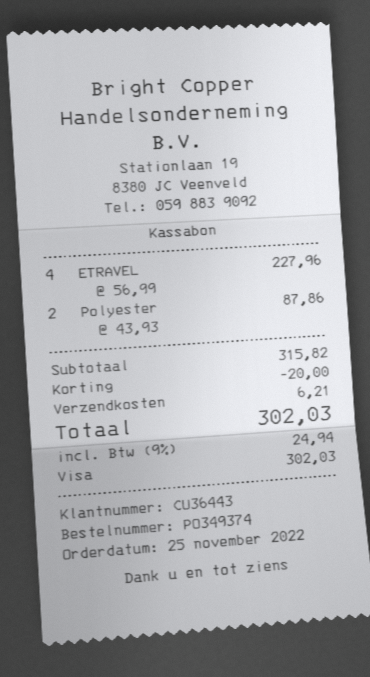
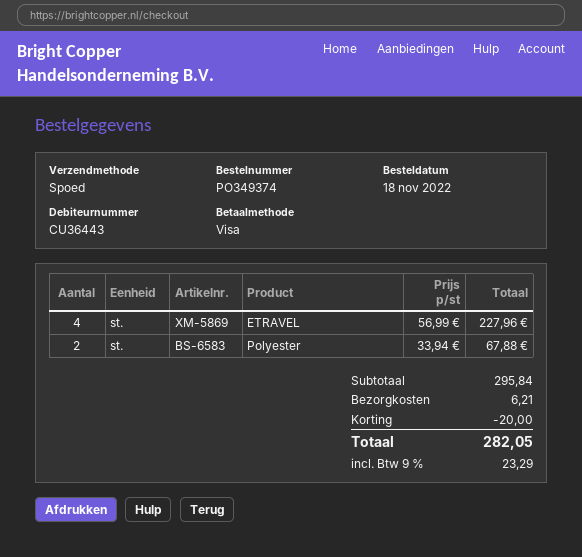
order date: 2022-11-25 -> 2022-11-18
Polyester: 2 x 43.93 = 87.86 -> 2 x 33.94 = 67.88
subtotal: 315.82 -> 295.84
tax: 9% = 24.94 -> 9% = 23.29
total: 302.03 -> 282.05

